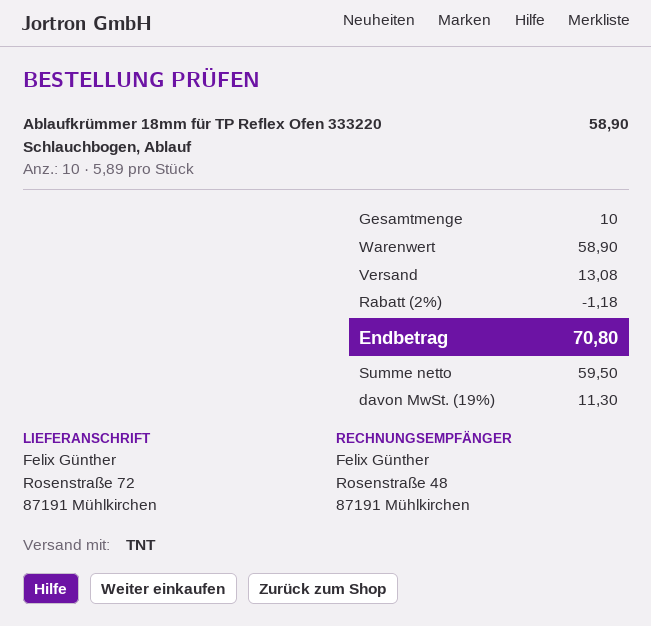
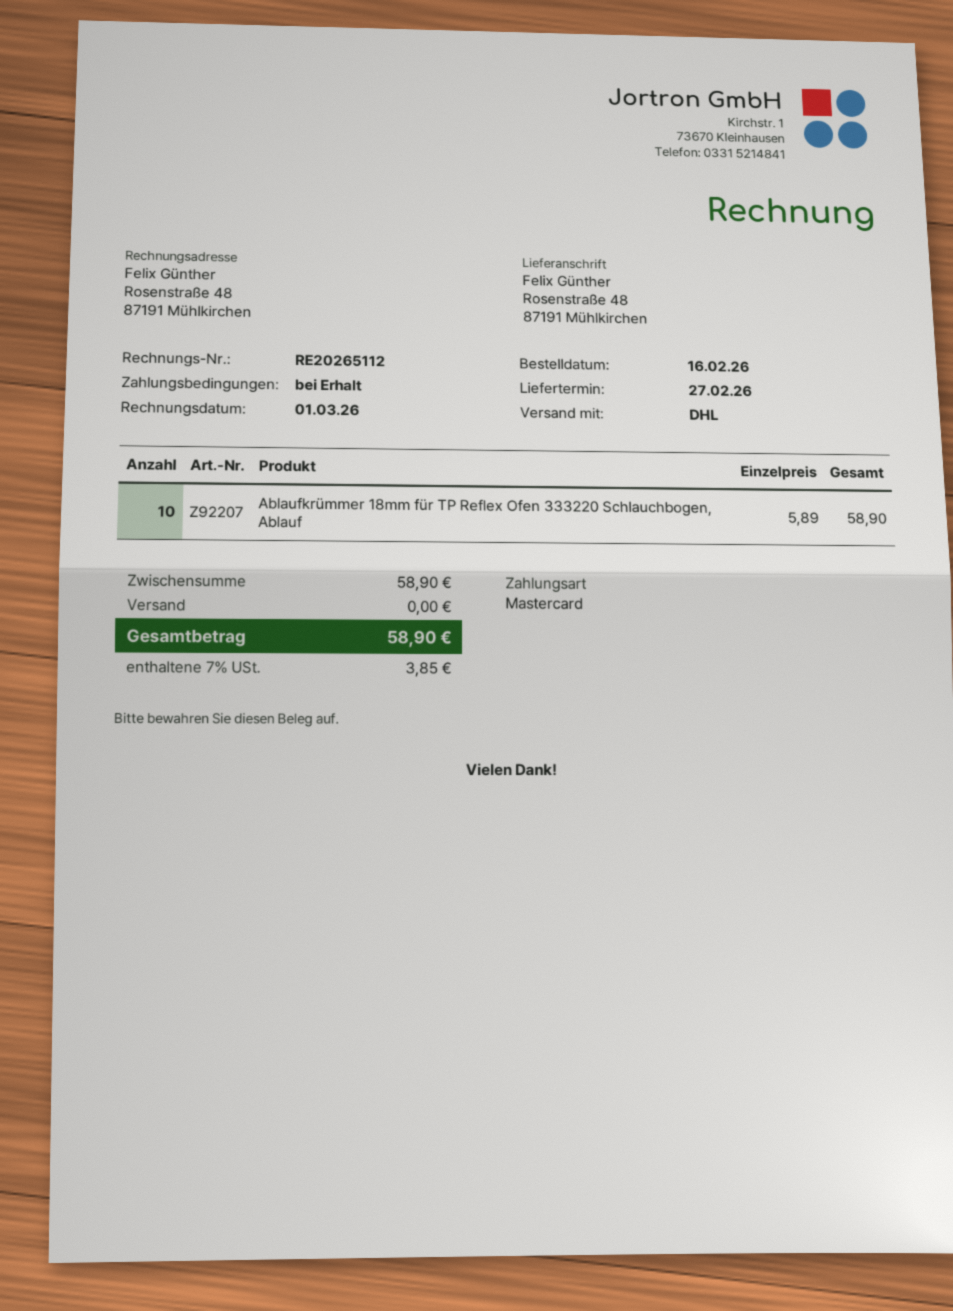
shipping method: TNT -> DHL
ship to: Rosenstraße 72, 87191 Mühlkirchen -> Rosenstraße 48, 87191 Mühlkirchen
discount: 2% = 1.18 -> none
shipping: 13.08 -> 0.00
tax: 19% = 11.30 -> 7% = 3.85
total: 70.80 -> 58.90

